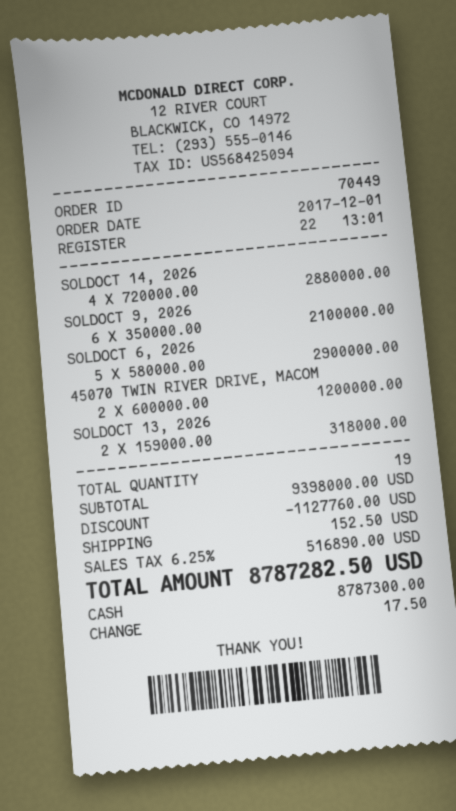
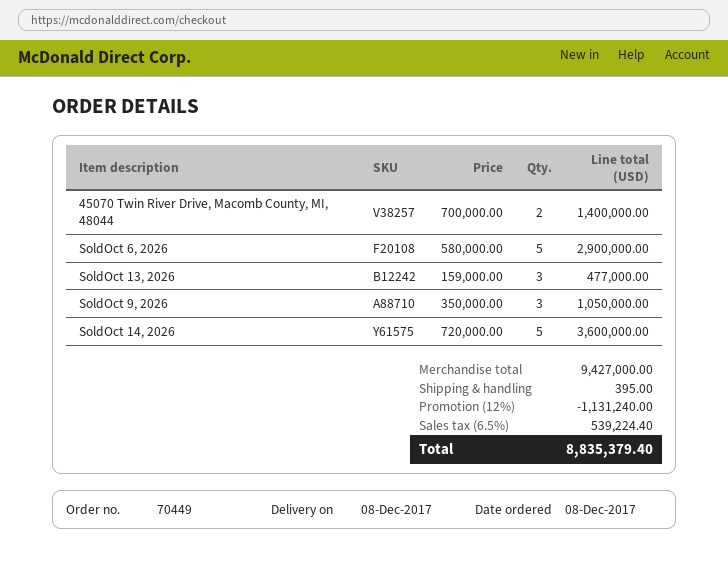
order date: 2017-12-01 -> 2017-12-08
SOLDOCT 14, 2026: 4 x 720000.00 = 2880000.00 -> 5 x 720000.00 = 3600000.00
SOLDOCT 9, 2026: 6 x 350000.00 = 2100000.00 -> 3 x 350000.00 = 1050000.00
45070 TWIN RIVER DRIVE, MACOM: 2 x 600000.00 = 1200000.00 -> 2 x 700000.00 = 1400000.00
SOLDOCT 13, 2026: 2 x 159000.00 = 318000.00 -> 3 x 159000.00 = 477000.00
subtotal: 9398000.00 -> 9427000.00
discount: 1127760.00 -> 1131240.00
shipping: 152.50 -> 395.00
tax: 6.25% = 516890.00 -> 6.5% = 539224.40
total: 8787282.50 -> 8835379.40

